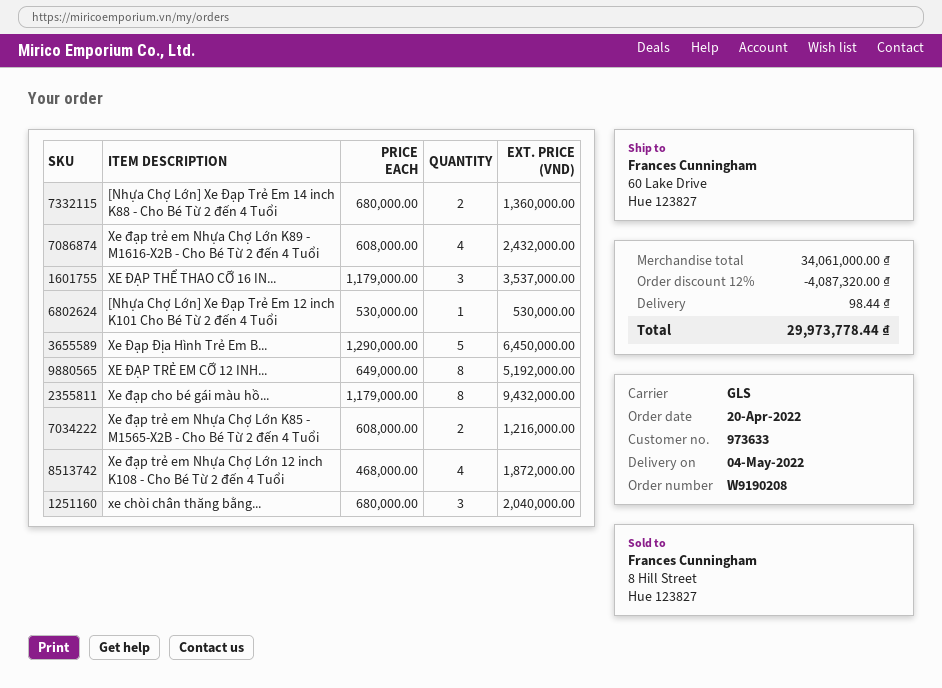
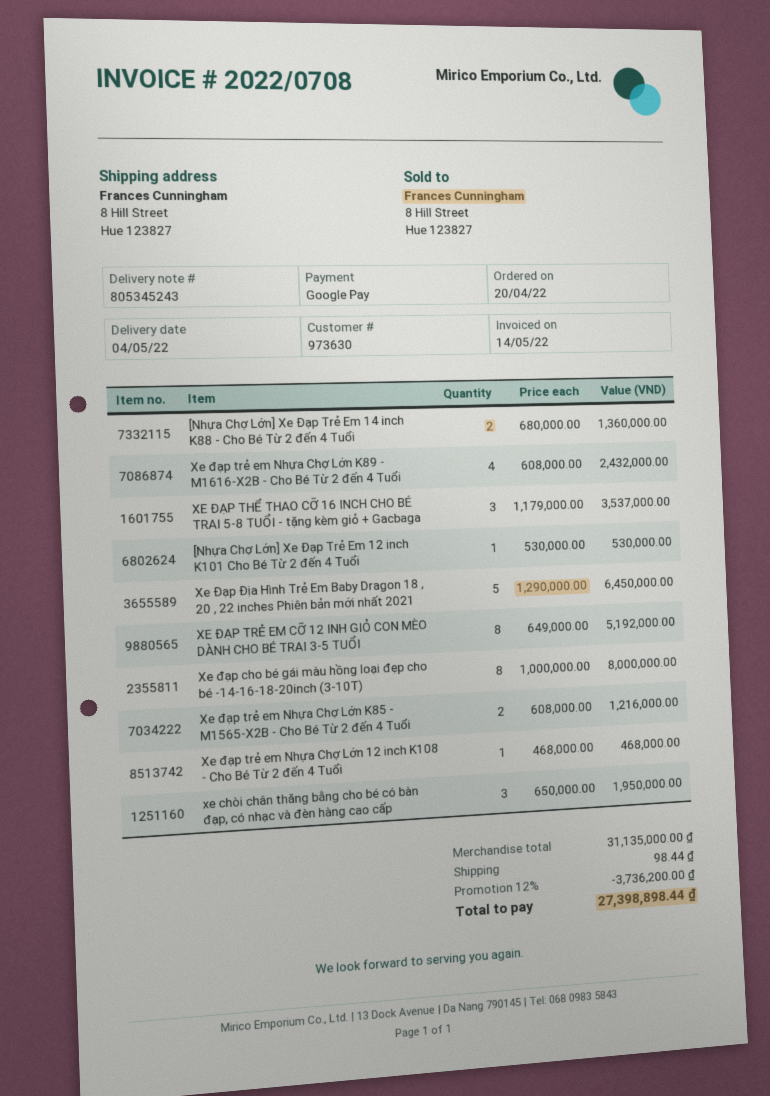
customer number: 973633 -> 973630
ship to: 60 Lake Drive, Hue 123827 -> 8 Hill Street, Hue 123827
Xe đạp cho bé gái màu hồ...: 8 x 1179000.00 = 9432000.00 -> 8 x 1000000.00 = 8000000.00
Xe đạp trẻ em Nhựa Chợ Lớn 12 inch K108 - Cho Bé Từ 2 đến 4 Tuổi: 4 x 468000.00 = 1872000.00 -> 1 x 468000.00 = 468000.00
xe chòi chân thăng bằng...: 3 x 680000.00 = 2040000.00 -> 3 x 650000.00 = 1950000.00
subtotal: 34061000.00 -> 31135000.00
discount: 12% = 4087320.00 -> 12% = 3736200.00
total: 29973778.44 -> 27398898.44

